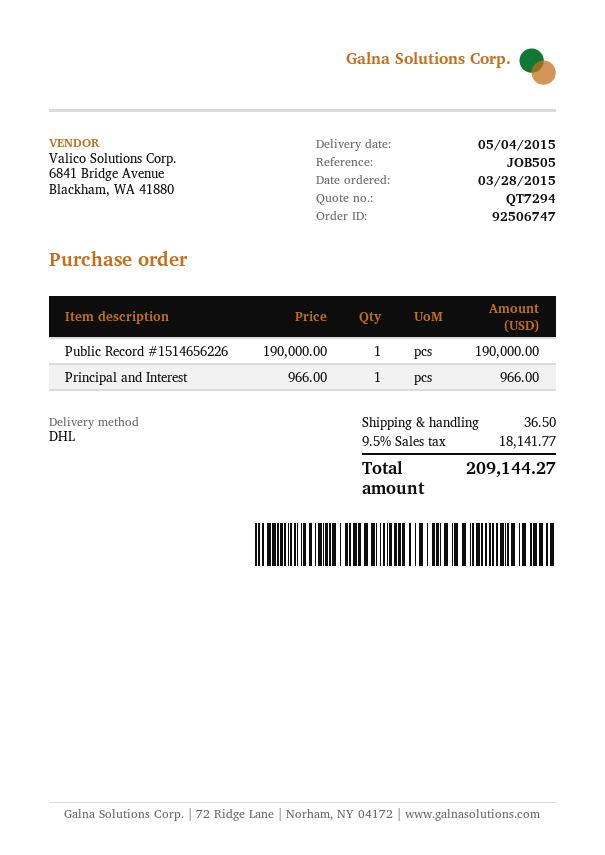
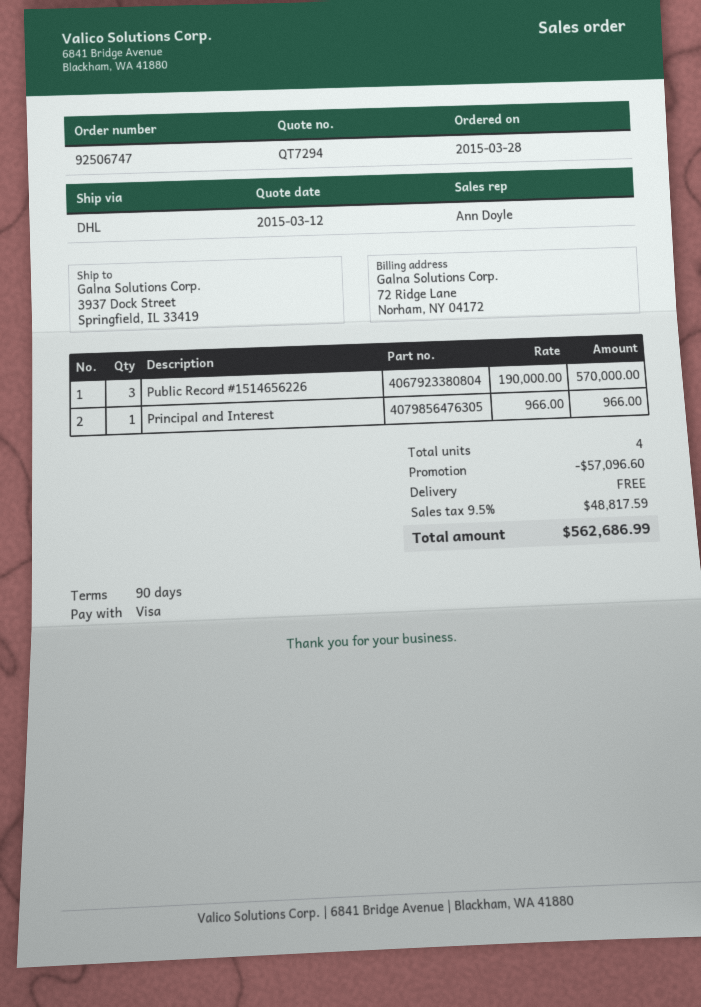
Public Record #1514656226: 1 x 190000.00 = 190000.00 -> 3 x 190000.00 = 570000.00
discount: none -> 57096.60
shipping: 36.50 -> 0.00
tax: 9.5% = 18141.77 -> 9.5% = 48817.59
total: 209144.27 -> 562686.99

